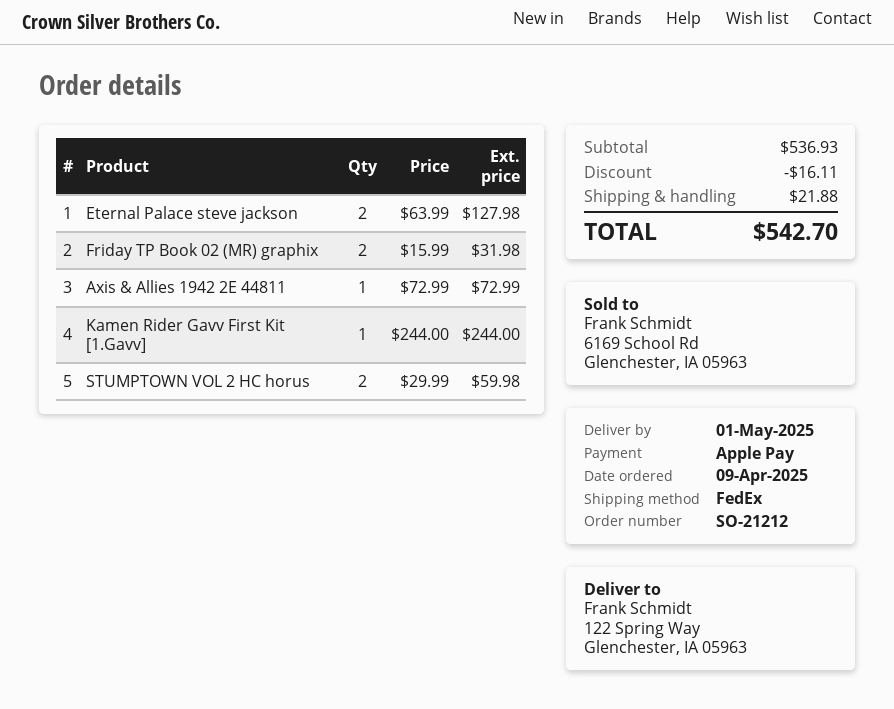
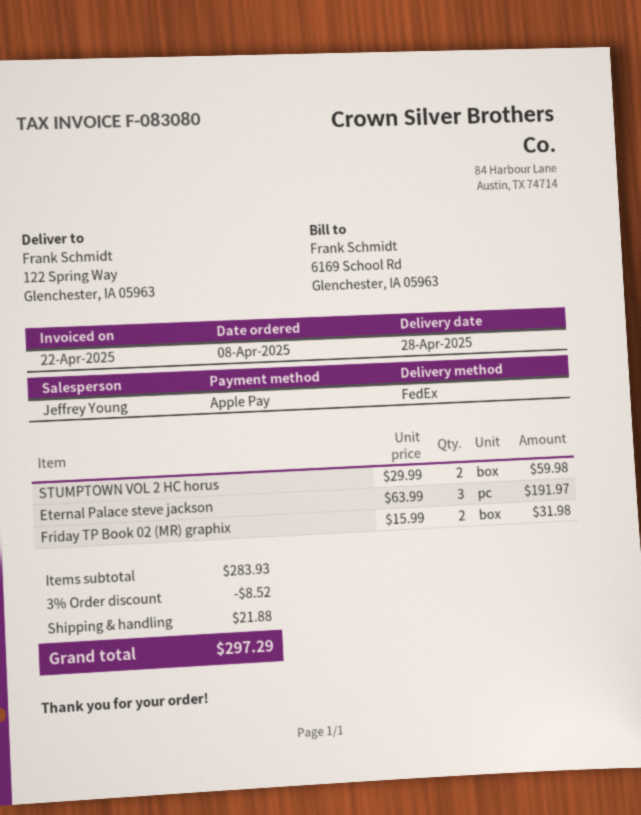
order date: 2025-04-09 -> 2025-04-08
delivery date: 2025-05-01 -> 2025-04-28
Eternal Palace steve jackson: 2 x 63.99 = 127.98 -> 3 x 63.99 = 191.97
Axis & Allies 1942 2E 44811: 1 x 72.99 = 72.99 -> none
Kamen Rider Gavv First Kit [1.Gavv]: 1 x 244.00 = 244.00 -> none
subtotal: 536.93 -> 283.93
discount: 16.11 -> 8.52
total: 542.70 -> 297.29

